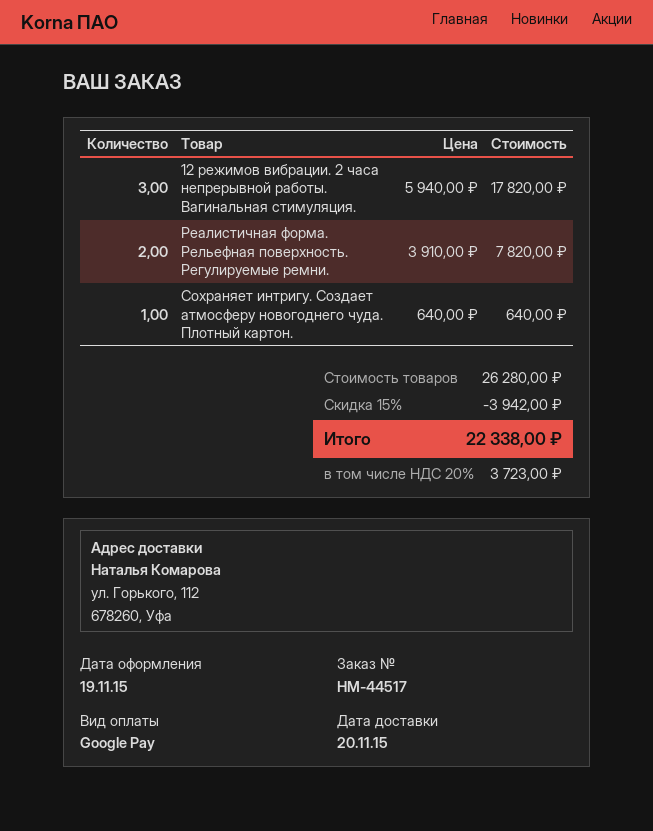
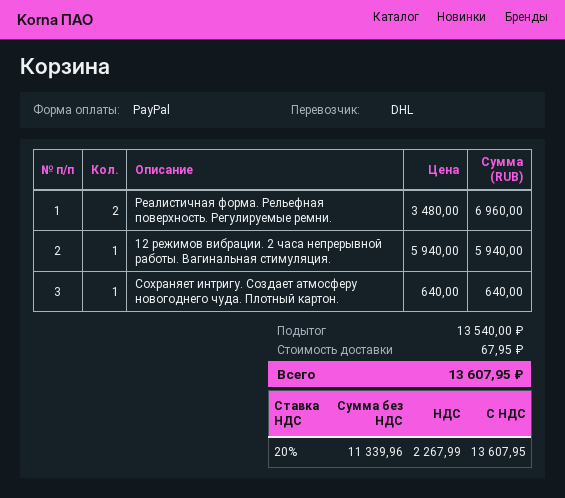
payment method: Google Pay -> PayPal
12 режимов вибрации. 2 часа непрерывной работы. Вагинальная стимуляция.: 3 x 5940.00 = 17820.00 -> 1 x 5940.00 = 5940.00
Реалистичная форма. Рельефная поверхность. Регулируемые ремни.: 2 x 3910.00 = 7820.00 -> 2 x 3480.00 = 6960.00
subtotal: 26280.00 -> 13540.00
discount: 15% = 3942.00 -> none
shipping: none -> 67.95
tax: 20% = 3723.00 -> 20% = 2267.99
total: 22338.00 -> 13607.95

